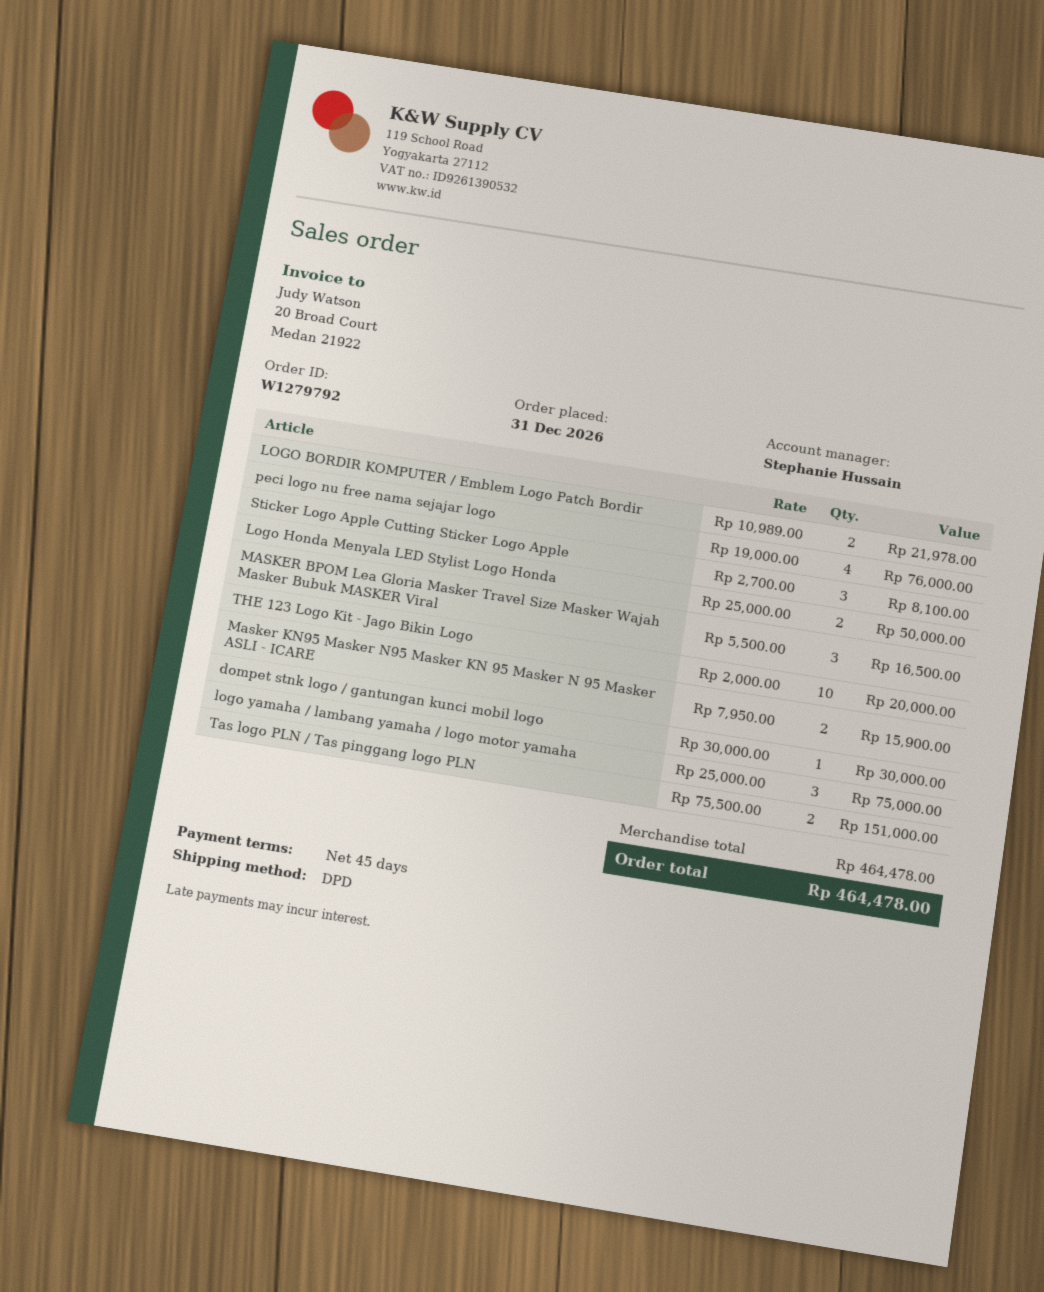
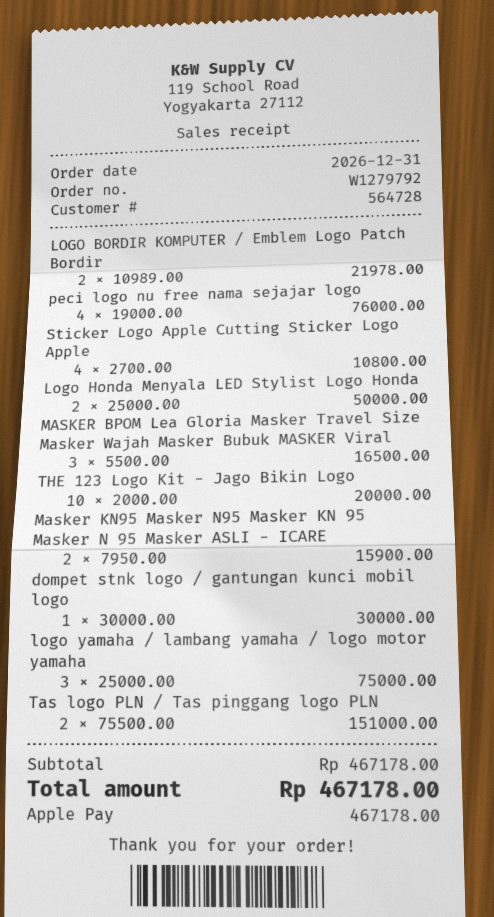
Sticker Logo Apple Cutting Sticker Logo Apple: 3 x 2700.00 = 8100.00 -> 4 x 2700.00 = 10800.00
subtotal: 464478.00 -> 467178.00
total: 464478.00 -> 467178.00

